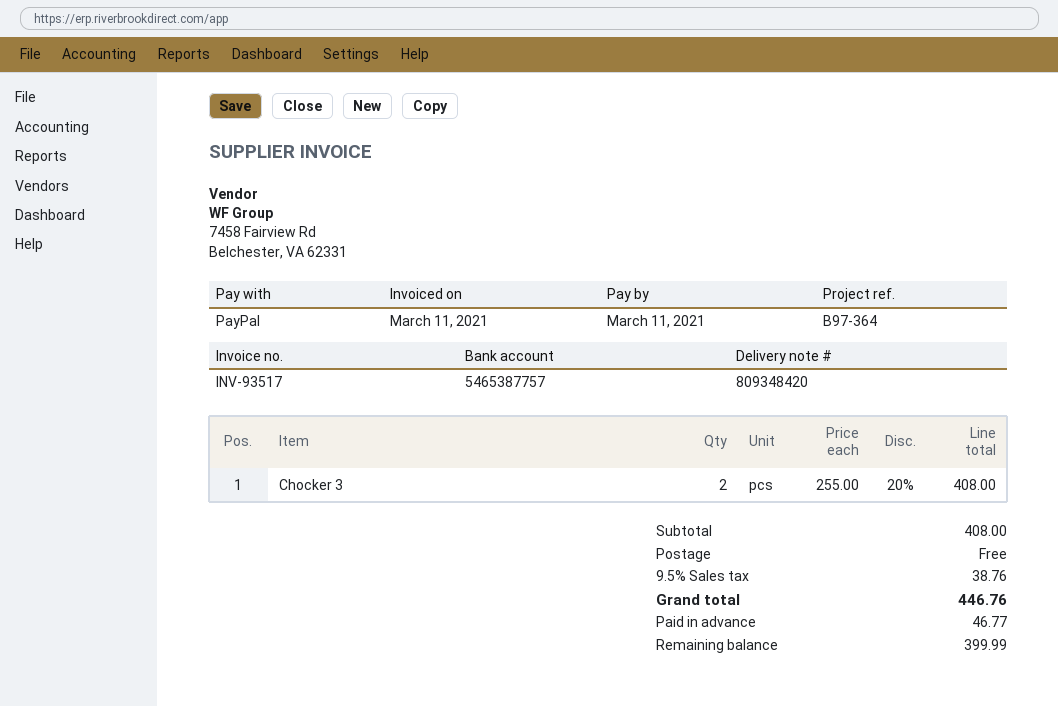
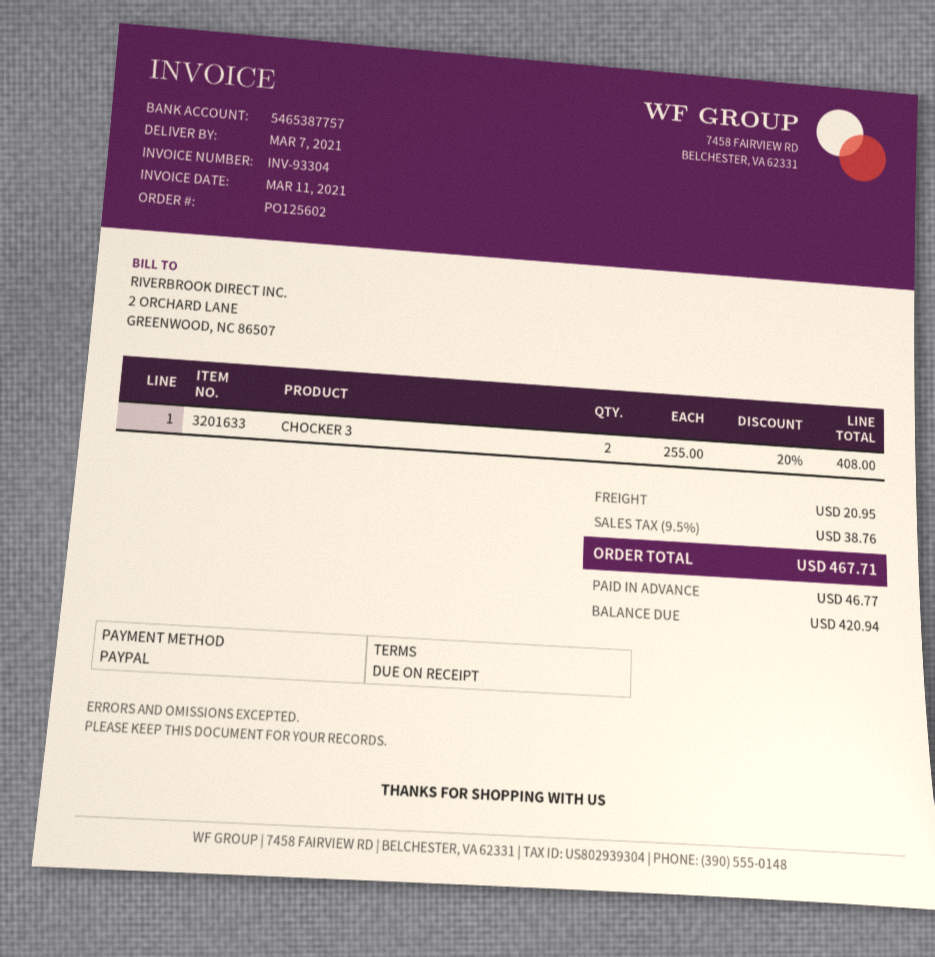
invoice number: INV-93517 -> INV-93304
shipping: 0.00 -> 20.95
total: 446.76 -> 467.71
balance: 399.99 -> 420.94

